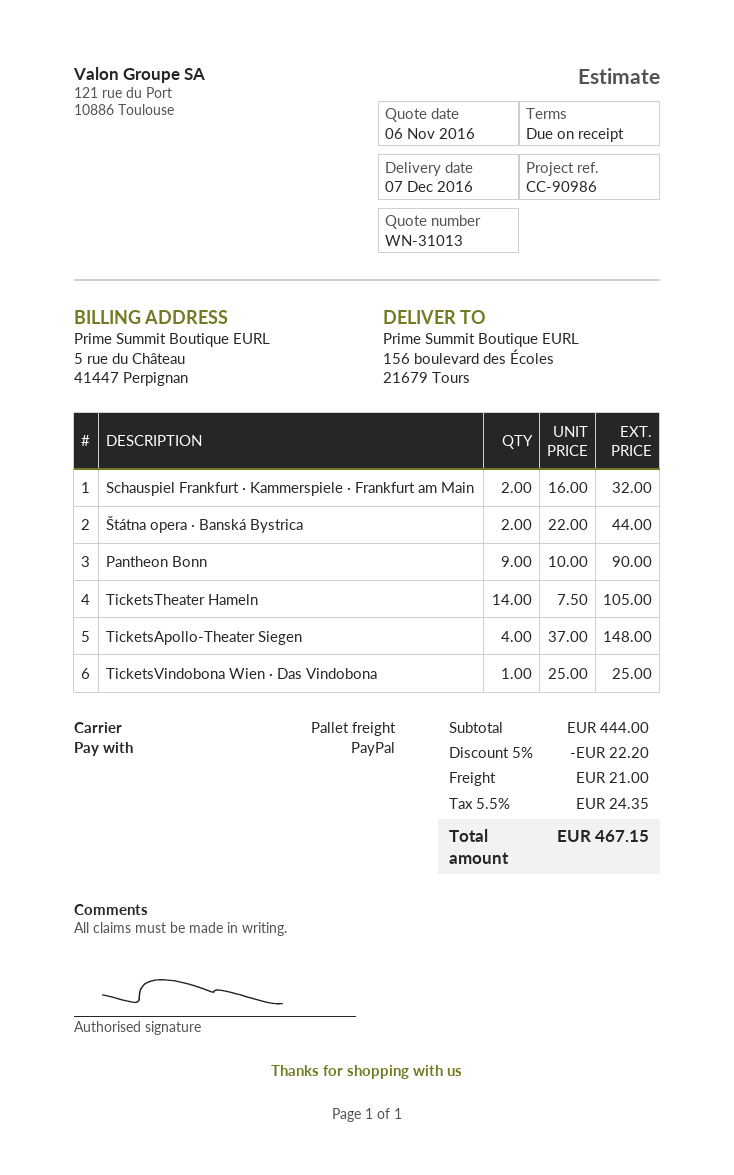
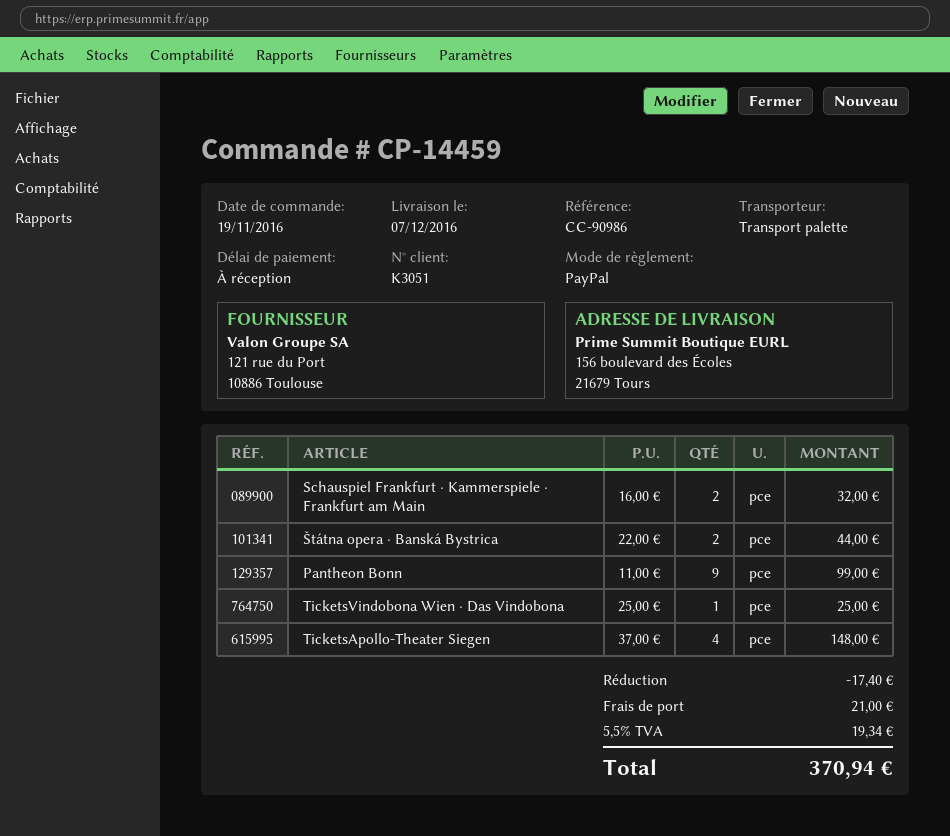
Pantheon Bonn: 9 x 10.00 = 90.00 -> 9 x 11.00 = 99.00
TicketsTheater Hameln: 14 x 7.50 = 105.00 -> none
discount: 22.20 -> 17.40
tax: 5.5% = 24.35 -> 5.5% = 19.34
total: 467.15 -> 370.94

